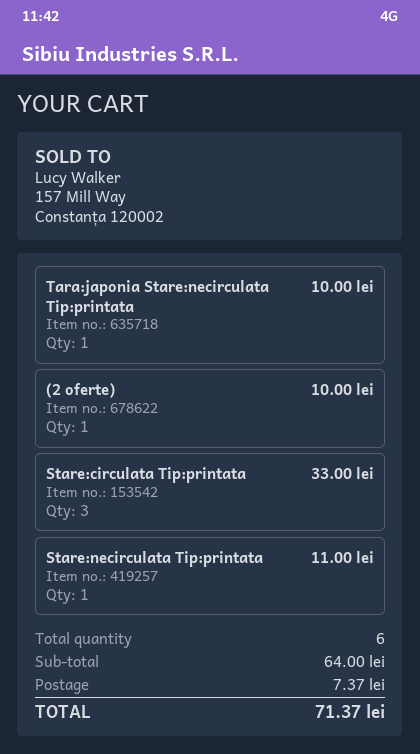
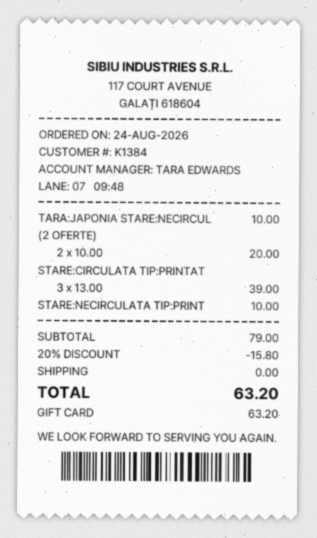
(2 oferte): 1 for 10.00 -> 2 for 20.00
Stare:circulata Tip:printata: 3 for 33.00 -> 3 for 39.00
Stare:necirculata Tip:printata: 1 for 11.00 -> 1 for 10.00
subtotal: 64.00 -> 79.00
discount: none -> 20% = 15.80
shipping: 7.37 -> 0.00
total: 71.37 -> 63.20

